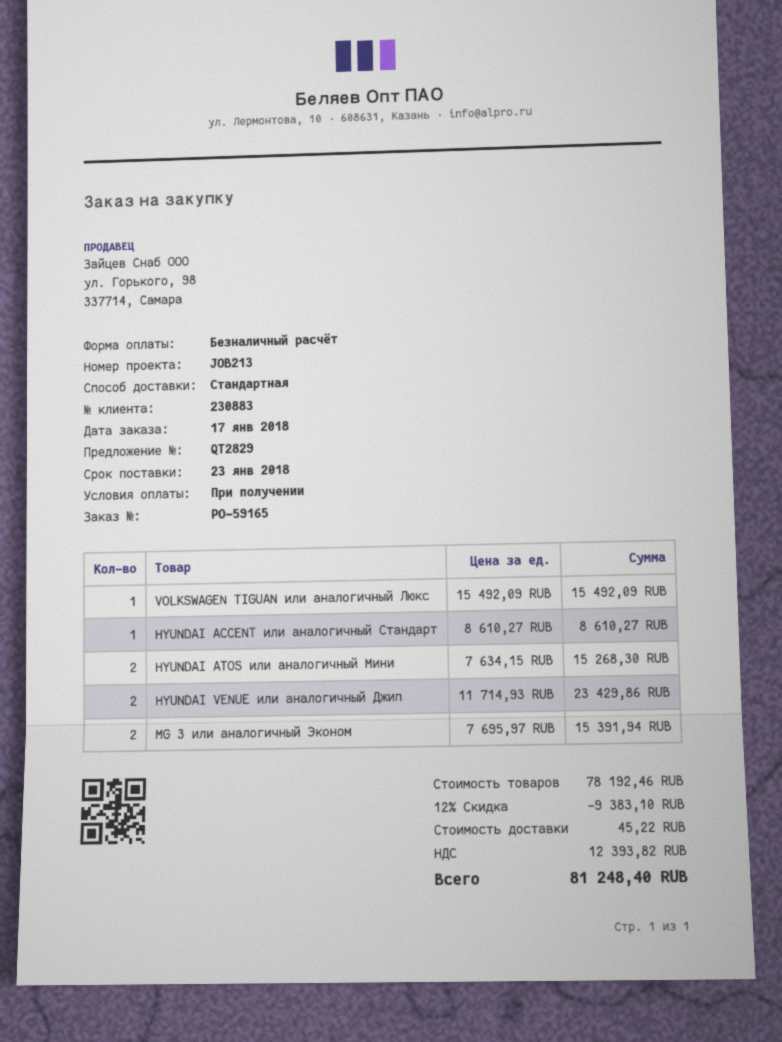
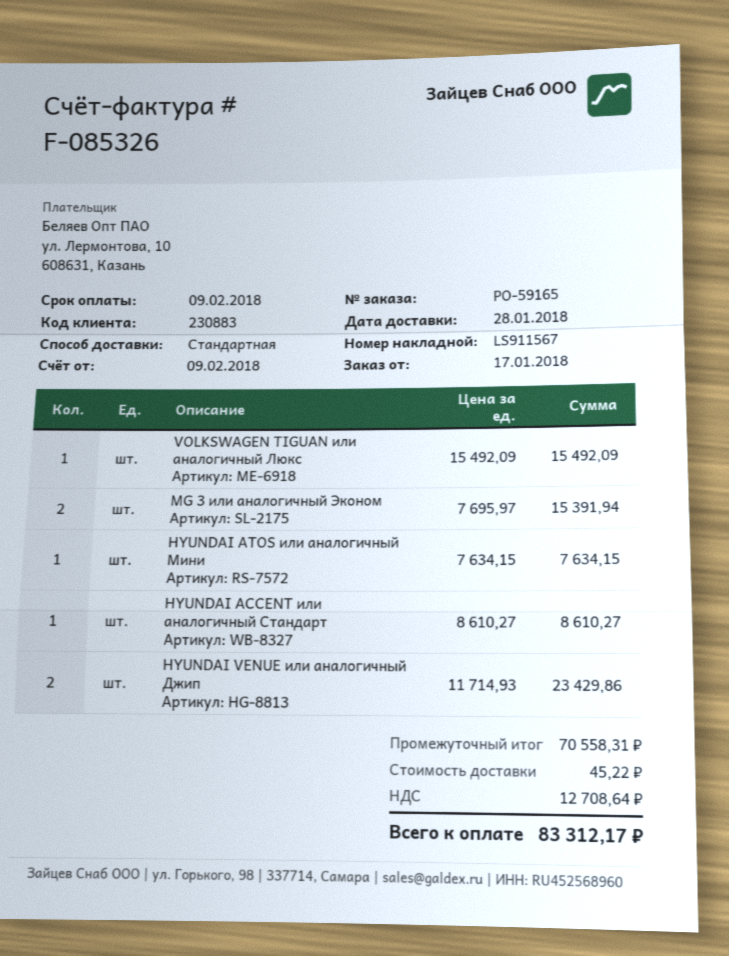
delivery date: 2018-01-23 -> 2018-01-28
HYUNDAI ATOS или аналогичный Мини: 2 x 7634.15 = 15268.30 -> 1 x 7634.15 = 7634.15
subtotal: 78192.46 -> 70558.31
discount: 12% = 9383.10 -> none
tax: 12393.82 -> 12708.64
total: 81248.40 -> 83312.17

